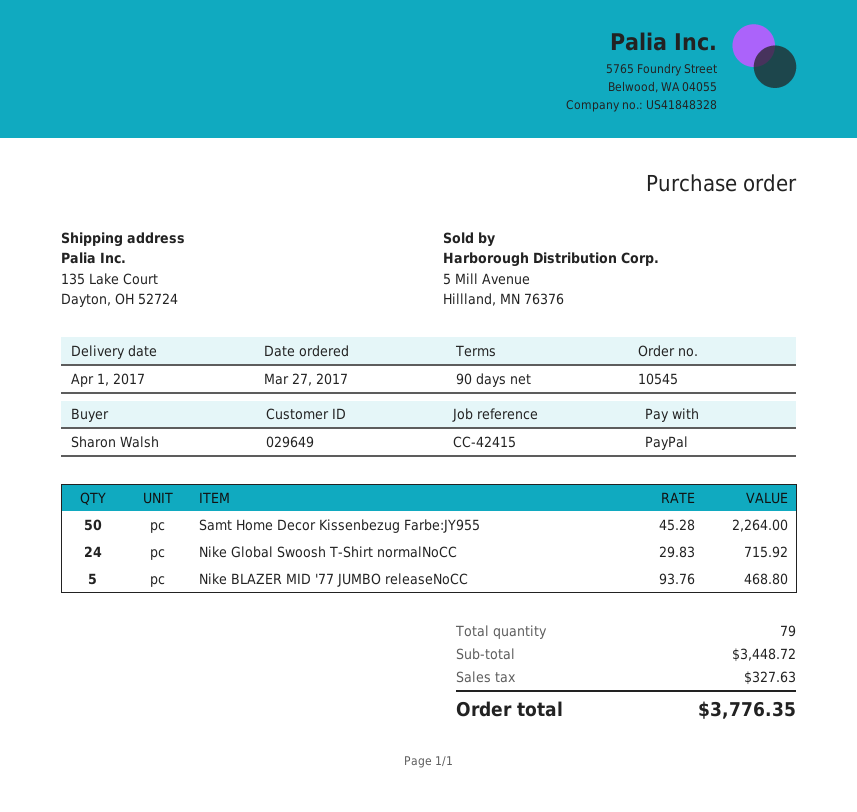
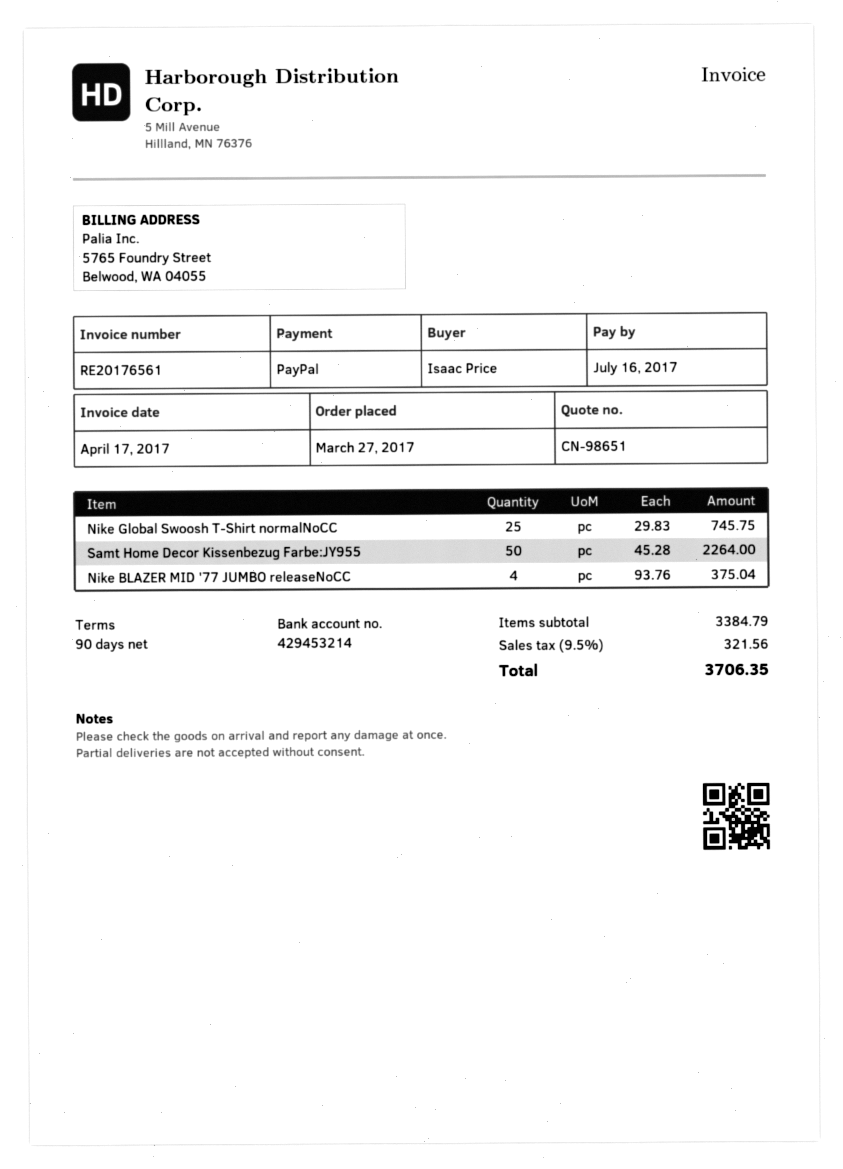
ordered by: Sharon Walsh -> Isaac Price
Nike Global Swoosh T-Shirt normalNoCC: 24 x 29.83 = 715.92 -> 25 x 29.83 = 745.75
Nike BLAZER MID '77 JUMBO releaseNoCC: 5 x 93.76 = 468.80 -> 4 x 93.76 = 375.04
subtotal: 3448.72 -> 3384.79
tax: 327.63 -> 321.56
total: 3776.35 -> 3706.35

